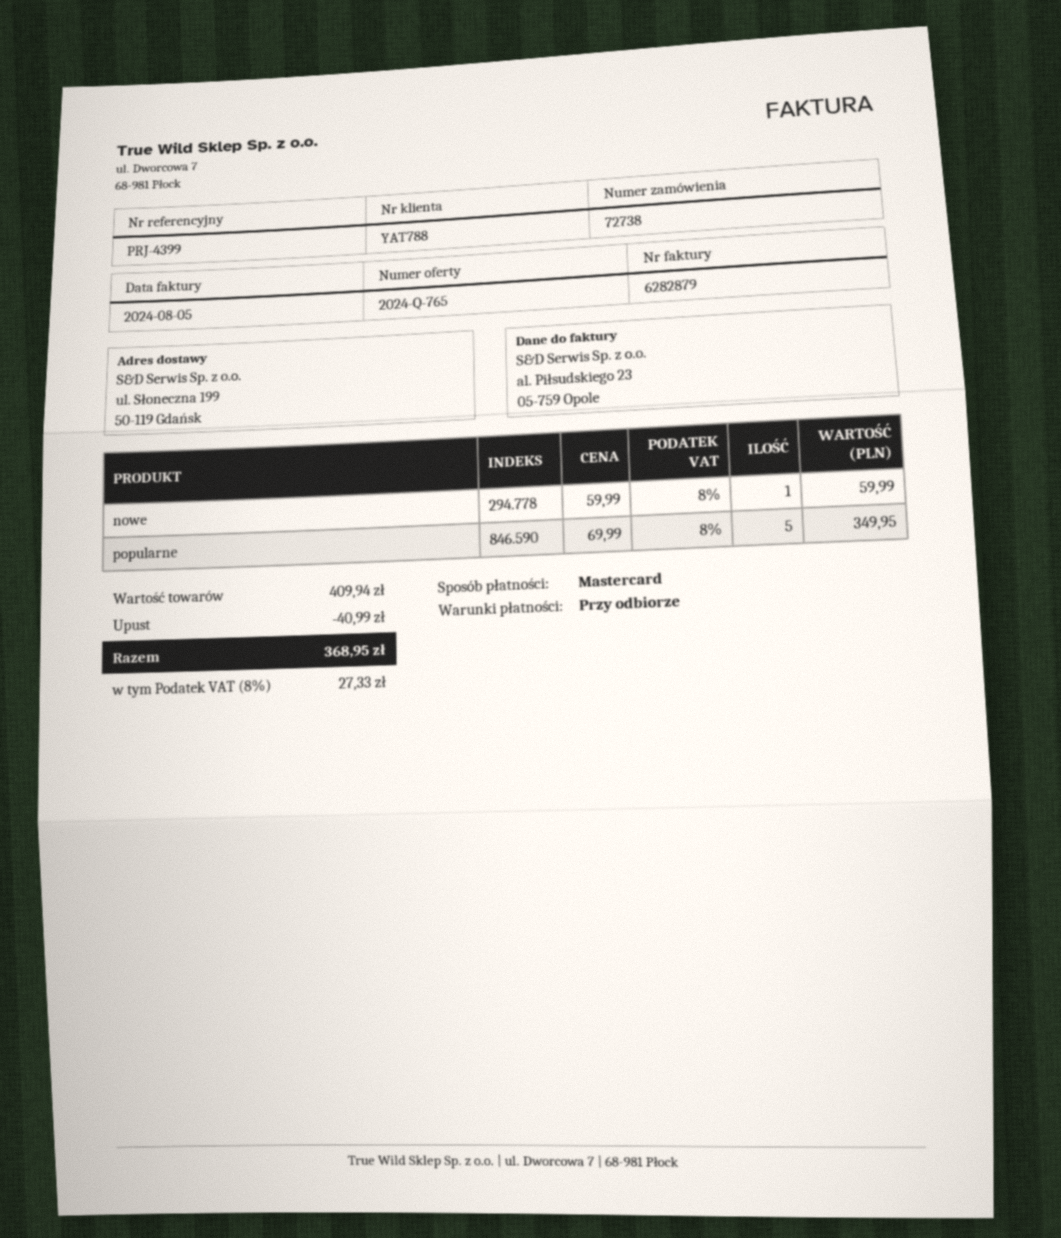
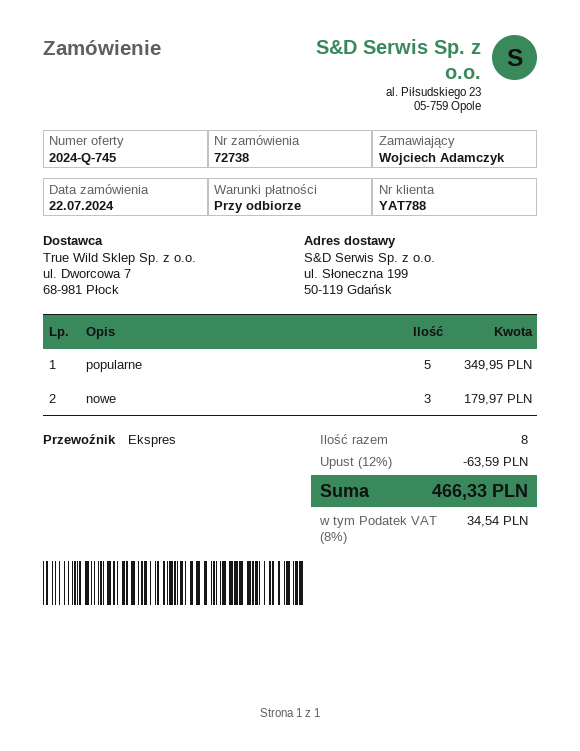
quote number: 2024-Q-765 -> 2024-Q-745
nowe: 1 for 59.99 -> 3 for 179.97
discount: 40.99 -> 63.59
tax: 8% = 27.33 -> 8% = 34.54
total: 368.95 -> 466.33

